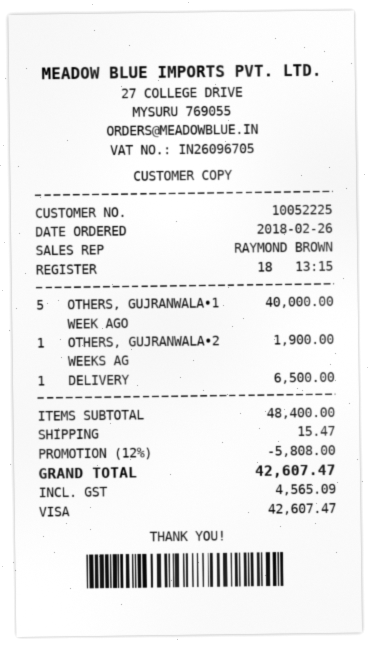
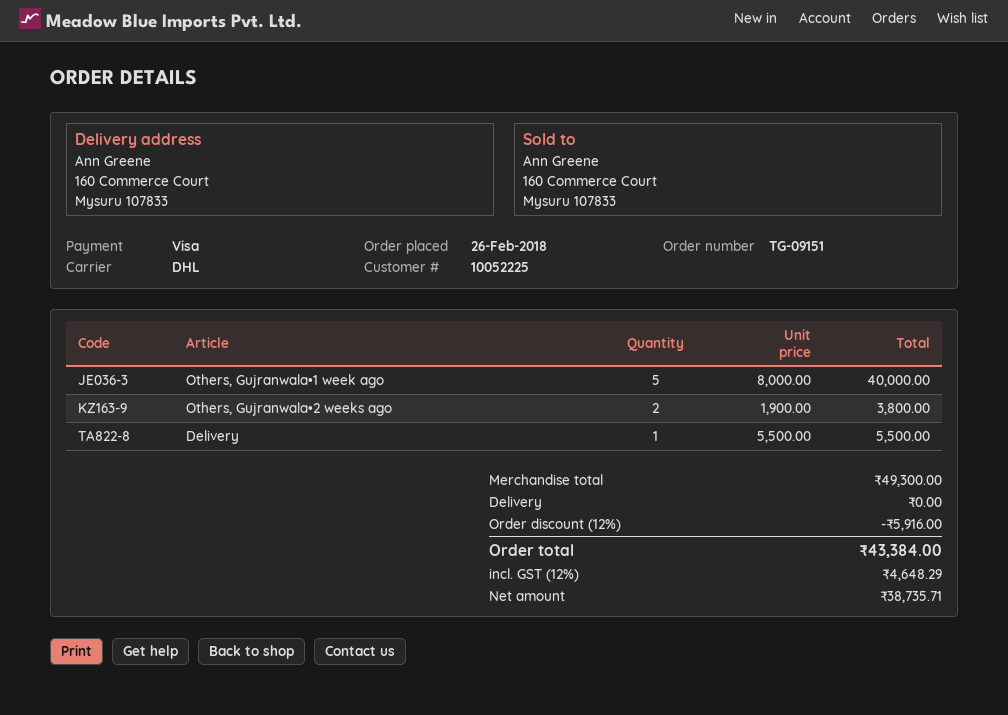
OTHERS, GUJRANWALA•2 WEEKS AG: 1 for 1900.00 -> 2 for 3800.00
DELIVERY: 1 for 6500.00 -> 1 for 5500.00
subtotal: 48400.00 -> 49300.00
discount: 12% = 5808.00 -> 12% = 5916.00
shipping: 15.47 -> 0.00
tax: 4565.09 -> 4648.29
total: 42607.47 -> 43384.00

